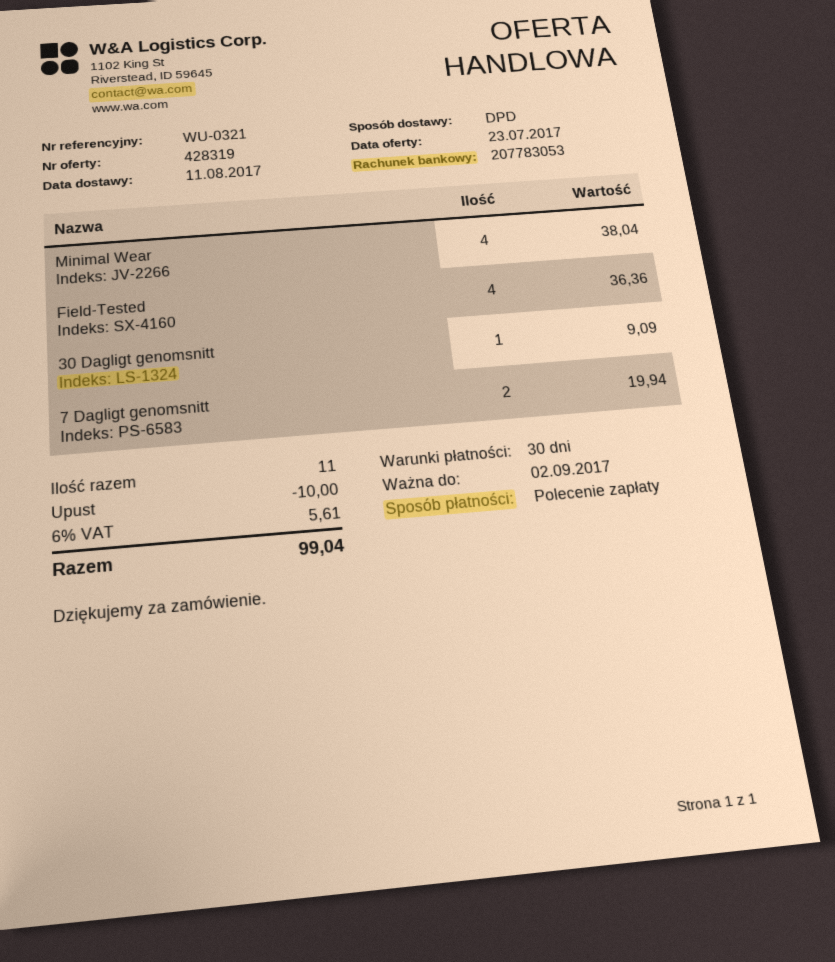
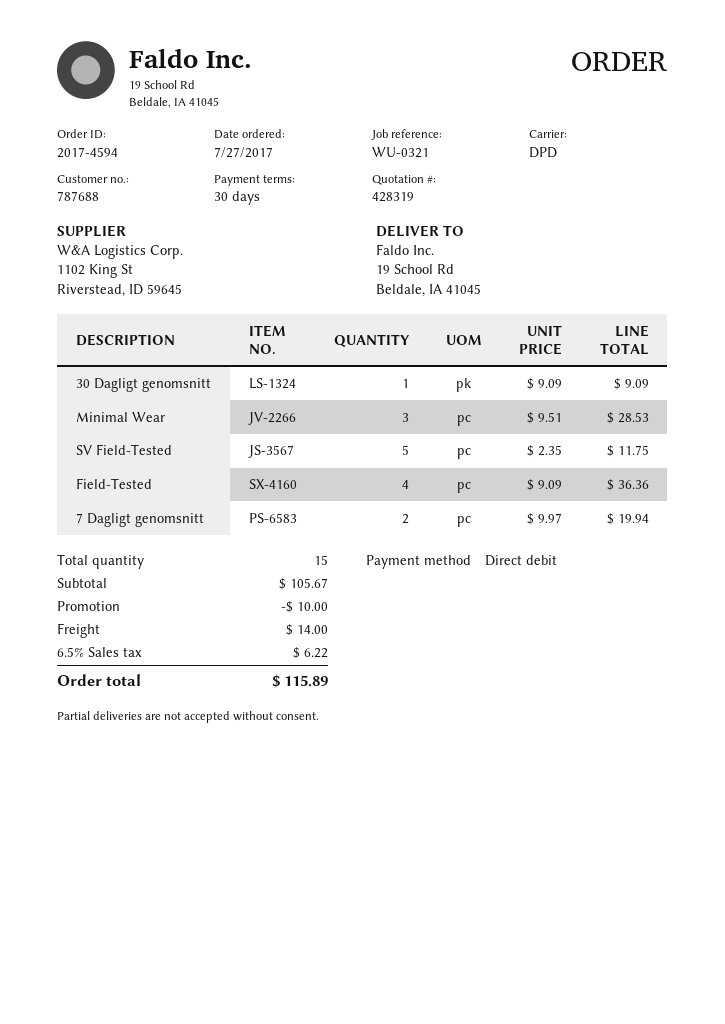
Minimal Wear: 4 for 38.04 -> 3 for 28.53
SV Field-Tested: none -> 5 for 11.75
total quantity: 11 -> 15
shipping: none -> 14.00
tax: 6% = 5.61 -> 6.5% = 6.22
total: 99.04 -> 115.89

